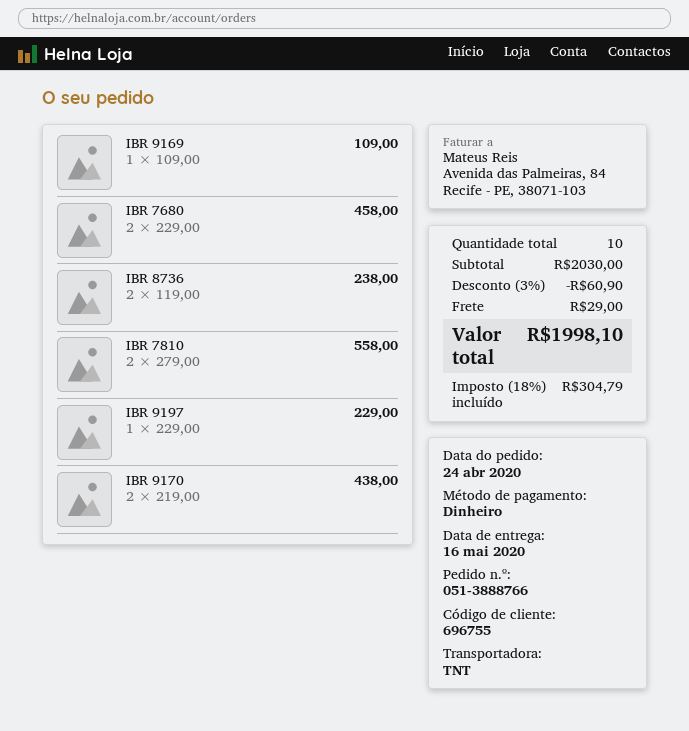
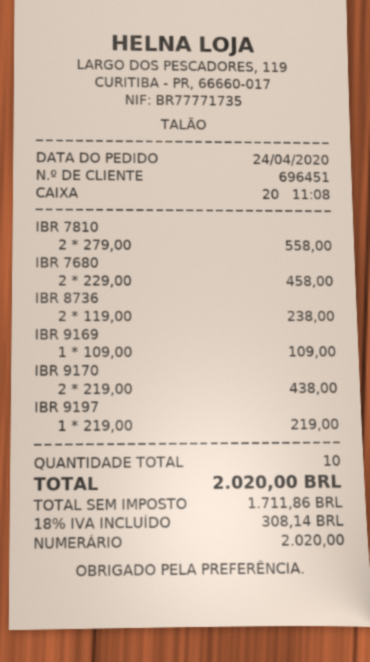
customer number: 696755 -> 696451
IBR 9197: 1 x 229.00 = 229.00 -> 1 x 219.00 = 219.00
discount: 3% = 60.90 -> none
shipping: 29.00 -> none
tax: 18% = 304.79 -> 18% = 308.14
total: 1998.10 -> 2020.00

